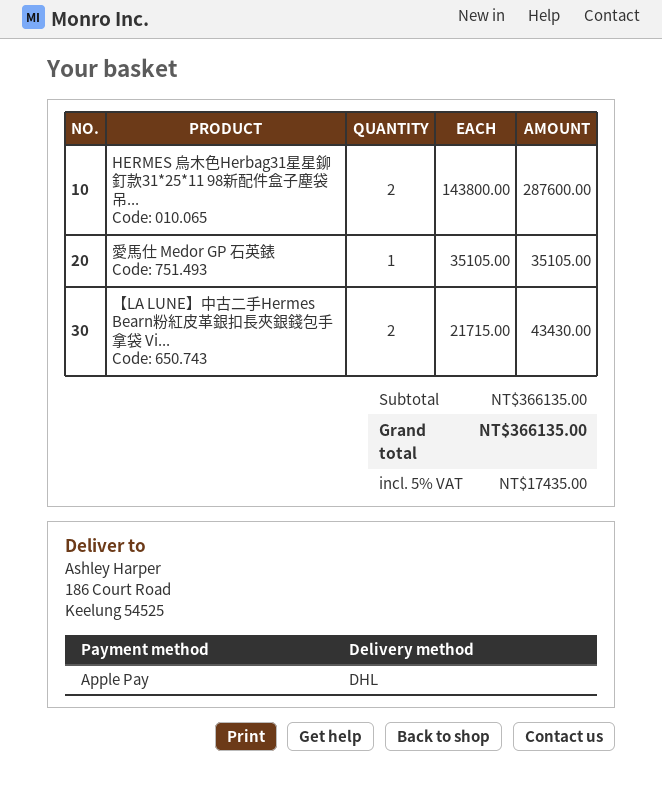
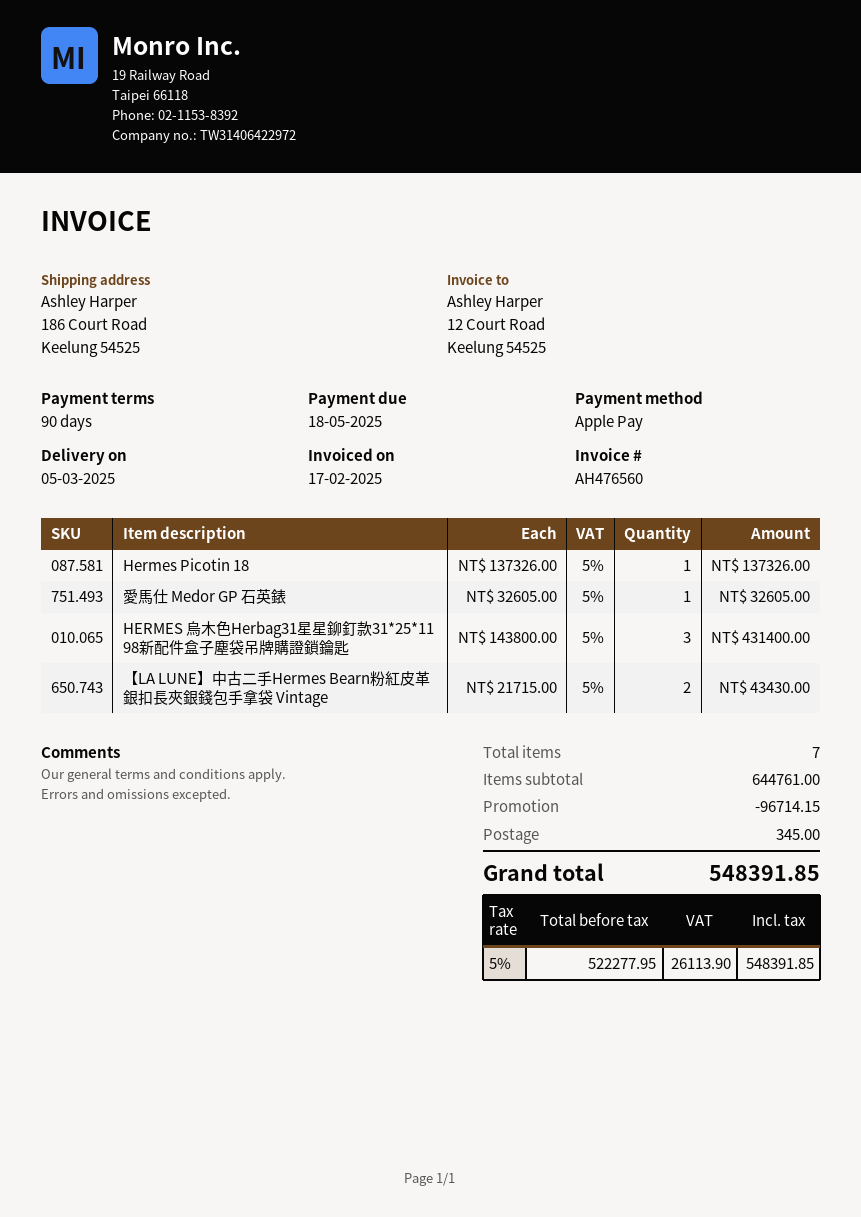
HERMES 烏木色Herbag31星星鉚釘款31*25*11 98新配件盒子塵袋吊...: 2 x 143800.00 = 287600.00 -> 3 x 143800.00 = 431400.00
愛馬仕 Medor GP 石英錶: 1 x 35105.00 = 35105.00 -> 1 x 32605.00 = 32605.00
Hermes Picotin 18: none -> 1 x 137326.00 = 137326.00
subtotal: 366135.00 -> 644761.00
discount: none -> 96714.15
shipping: none -> 345.00
tax: 5% = 17435.00 -> 5% = 26113.90
total: 366135.00 -> 548391.85

